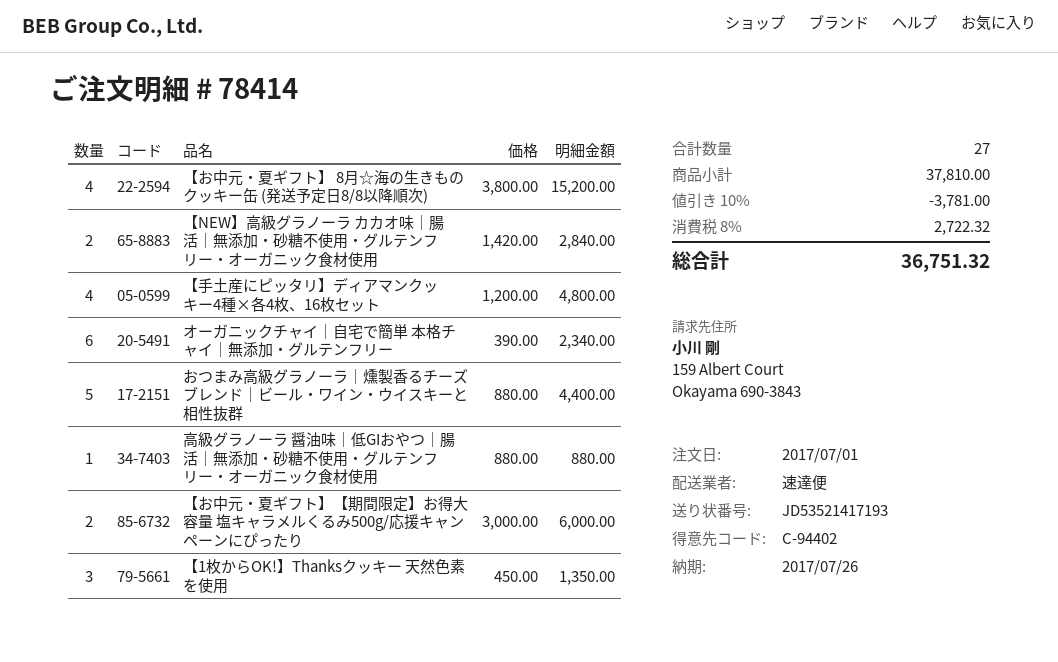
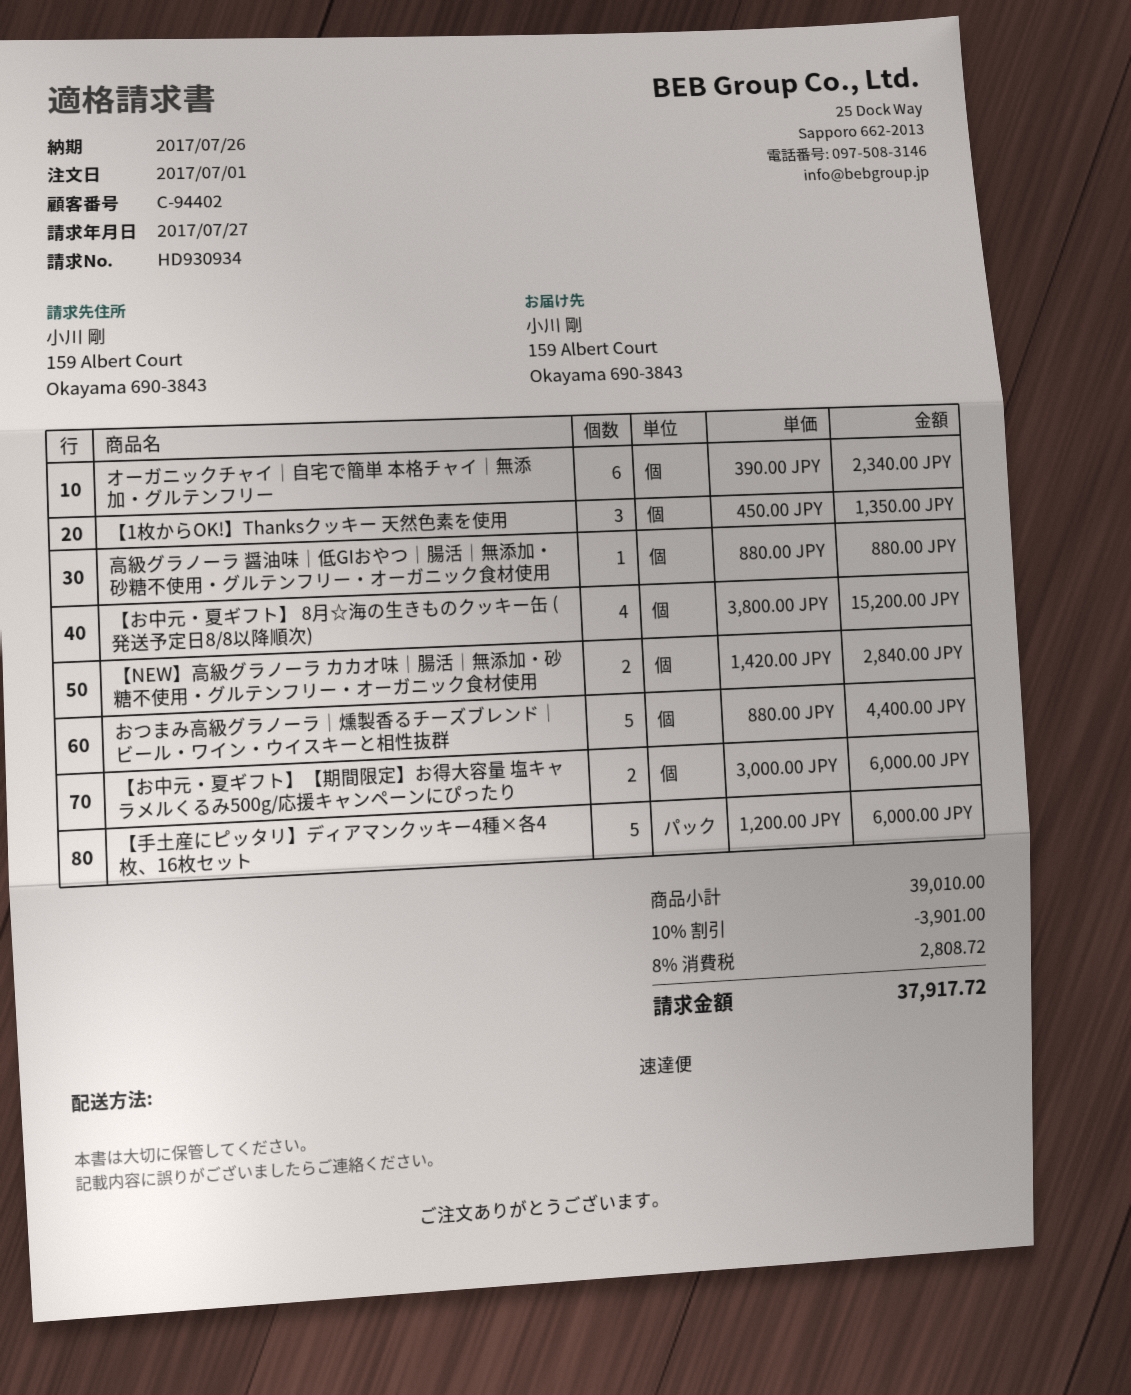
【手土産にピッタリ】ディアマンクッキー4種×各4枚、16枚セット: 4 x 1200.00 = 4800.00 -> 5 x 1200.00 = 6000.00
subtotal: 37810.00 -> 39010.00
discount: 10% = 3781.00 -> 10% = 3901.00
tax: 8% = 2722.32 -> 8% = 2808.72
total: 36751.32 -> 37917.72

